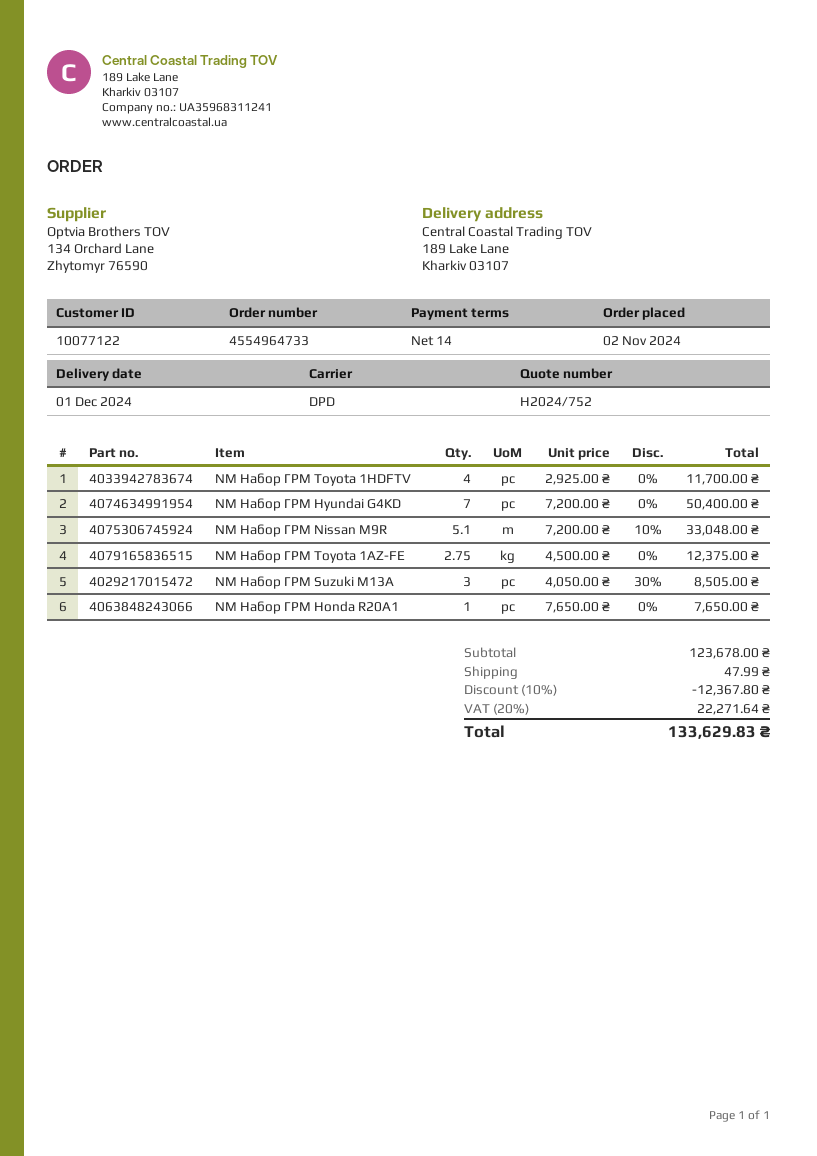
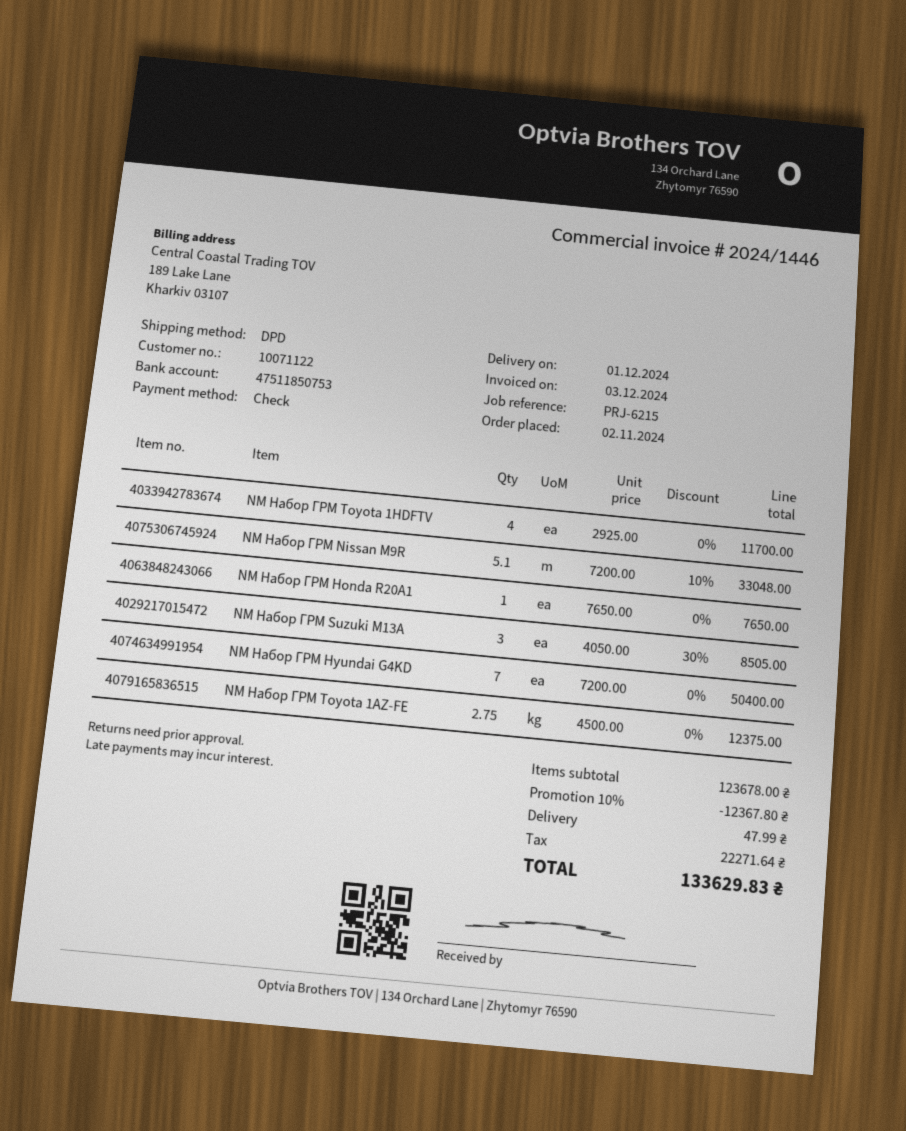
customer number: 10077122 -> 10071122

